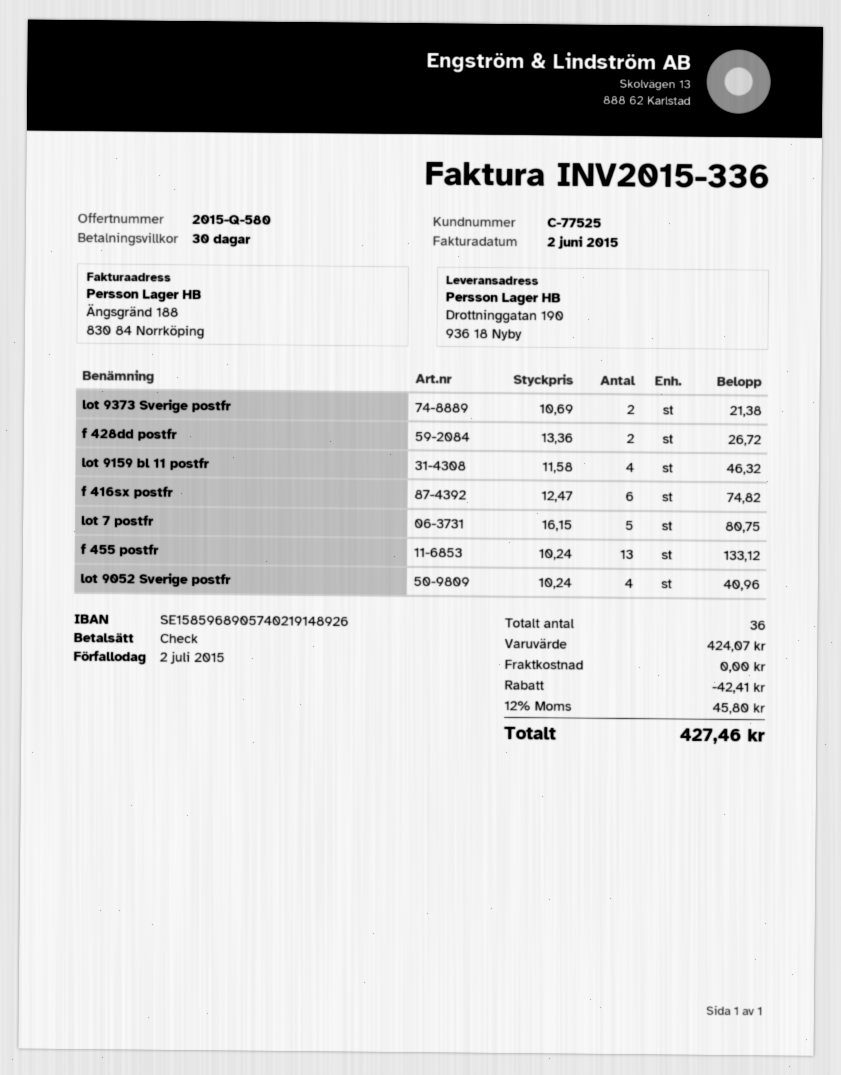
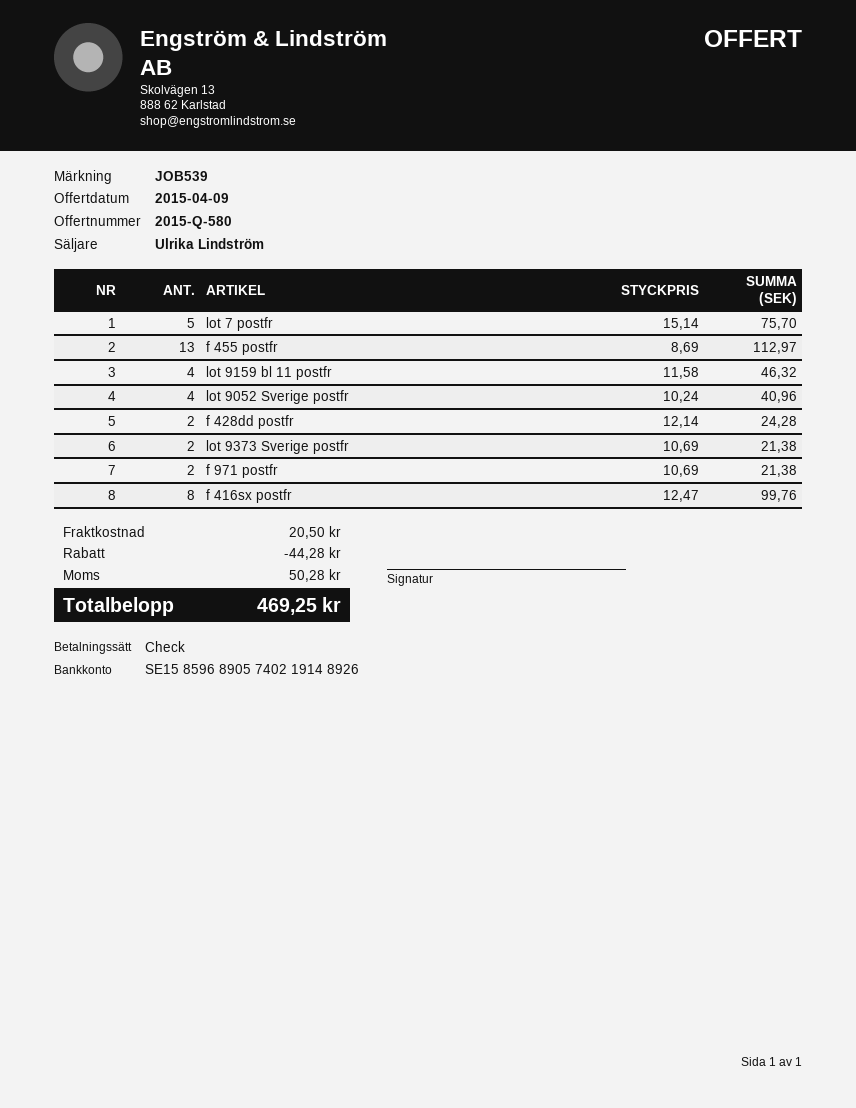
f 428dd postfr: 2 x 13.36 = 26.72 -> 2 x 12.14 = 24.28
f 416sx postfr: 6 x 12.47 = 74.82 -> 8 x 12.47 = 99.76
lot 7 postfr: 5 x 16.15 = 80.75 -> 5 x 15.14 = 75.70
f 455 postfr: 13 x 10.24 = 133.12 -> 13 x 8.69 = 112.97
f 971 postfr: none -> 2 x 10.69 = 21.38
discount: 42.41 -> 44.28
shipping: 0.00 -> 20.50
tax: 45.80 -> 50.28
total: 427.46 -> 469.25

